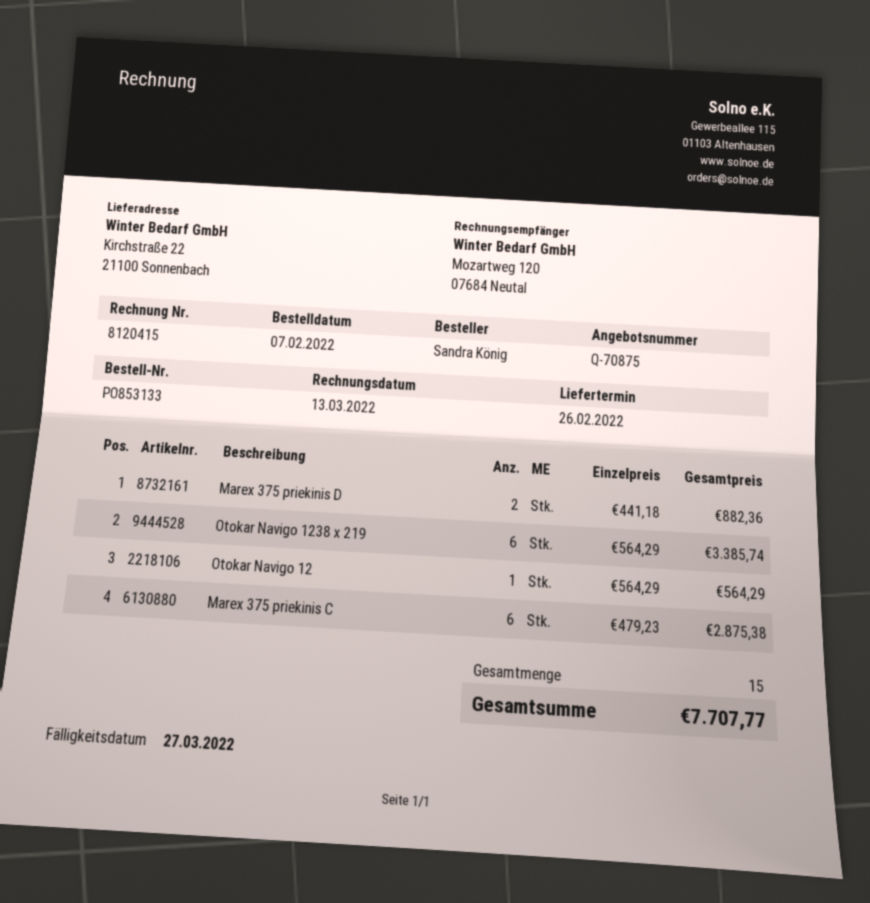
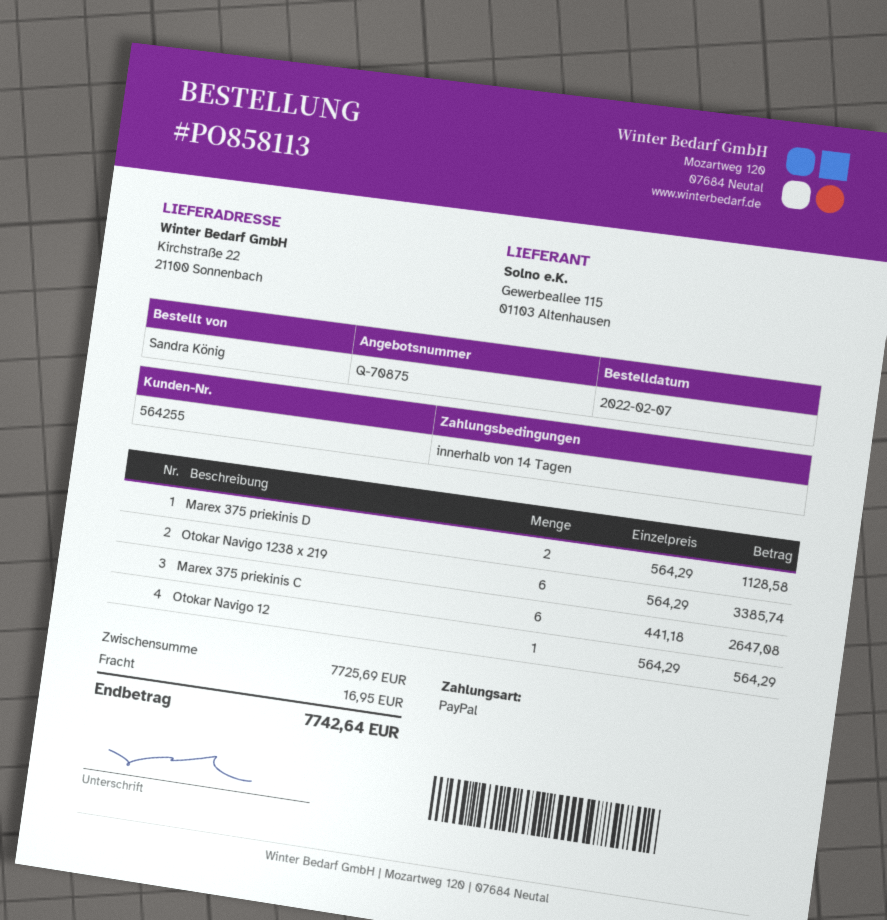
order number: PO853133 -> PO858113
Marex 375 priekinis D: 2 x 441.18 = 882.36 -> 2 x 564.29 = 1128.58
Marex 375 priekinis C: 6 x 479.23 = 2875.38 -> 6 x 441.18 = 2647.08
shipping: none -> 16.95
total: 7707.77 -> 7742.64

